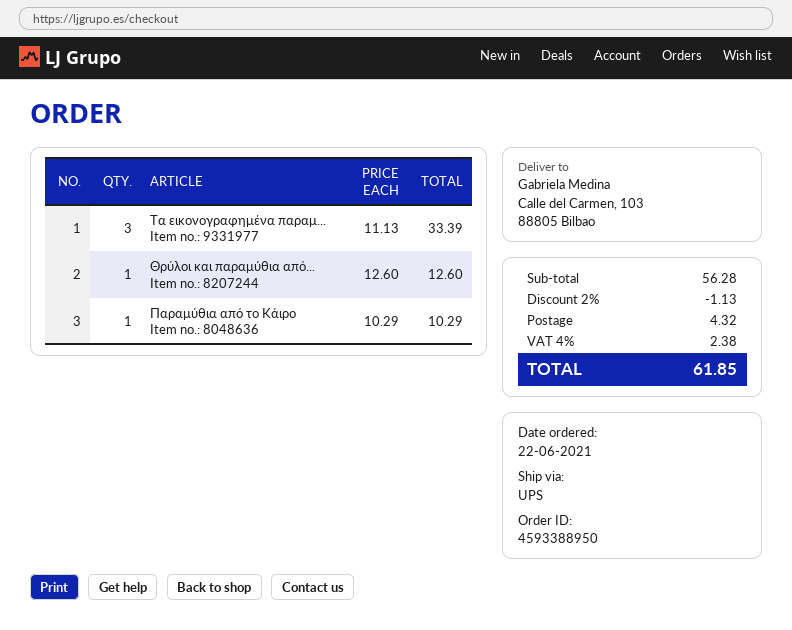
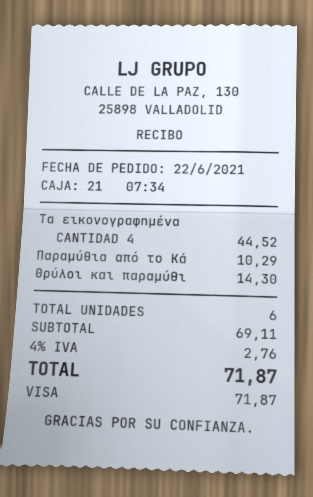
Τα εικονογραφημένα παραμ...: 3 for 33.39 -> 4 for 44.52
Θρύλοι και παραμύθια από...: 1 for 12.60 -> 1 for 14.30
subtotal: 56.28 -> 69.11
discount: 2% = 1.13 -> none
shipping: 4.32 -> none
tax: 4% = 2.38 -> 4% = 2.76
total: 61.85 -> 71.87

